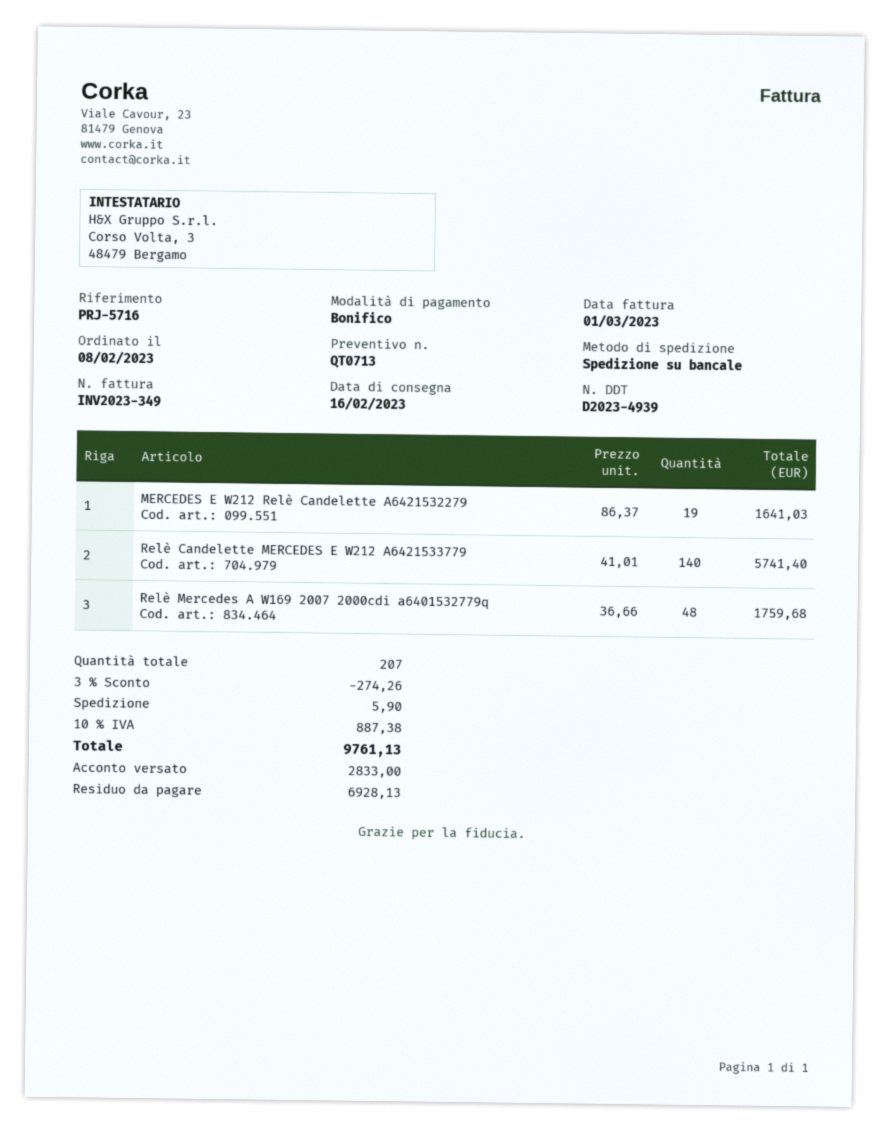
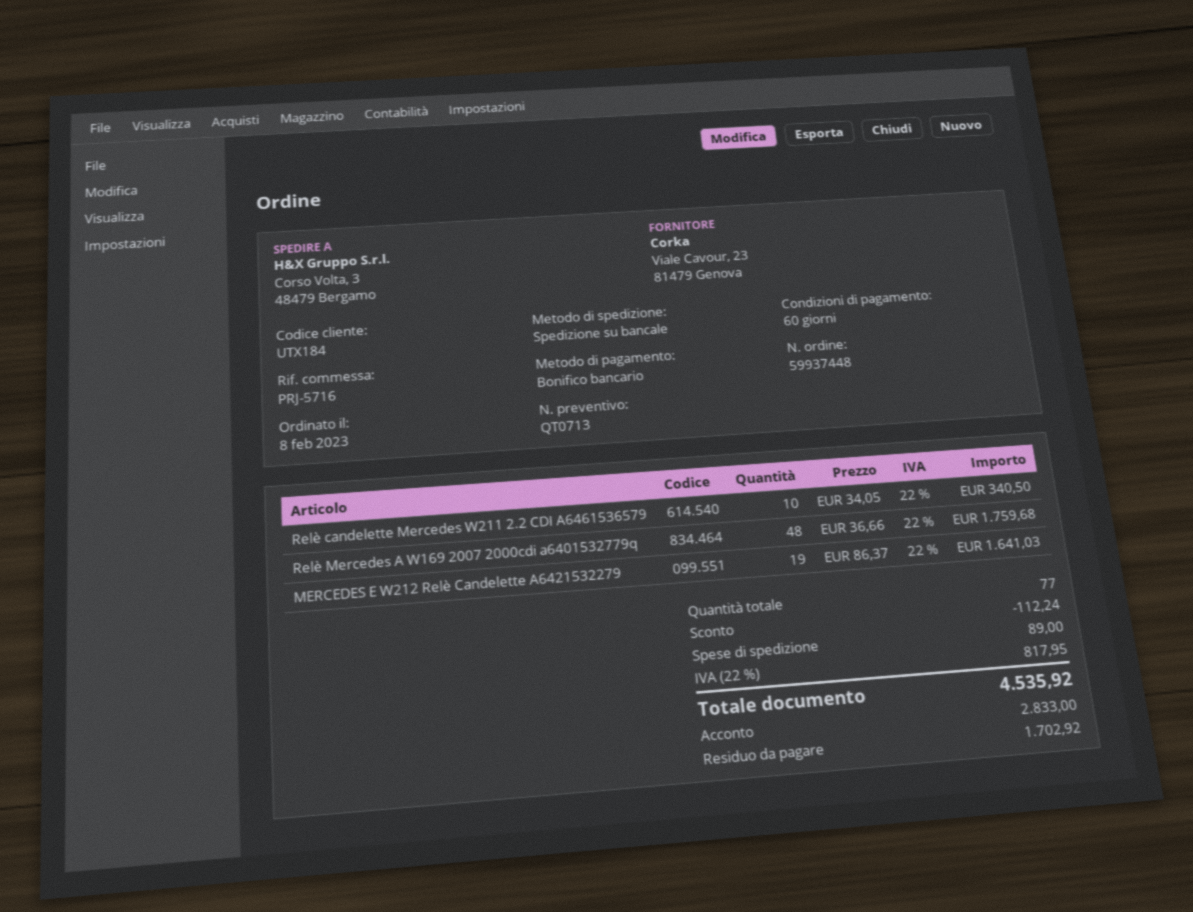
Relè Candelette MERCEDES E W212 A6421533779: 140 x 41.01 = 5741.40 -> none
Relè candelette Mercedes W211 2.2 CDI A6461536579: none -> 10 x 34.05 = 340.50
total quantity: 207 -> 77
discount: 274.26 -> 112.24
shipping: 5.90 -> 89.00
tax: 10% = 887.38 -> 22% = 817.95
total: 9761.13 -> 4535.92
balance: 6928.13 -> 1702.92

